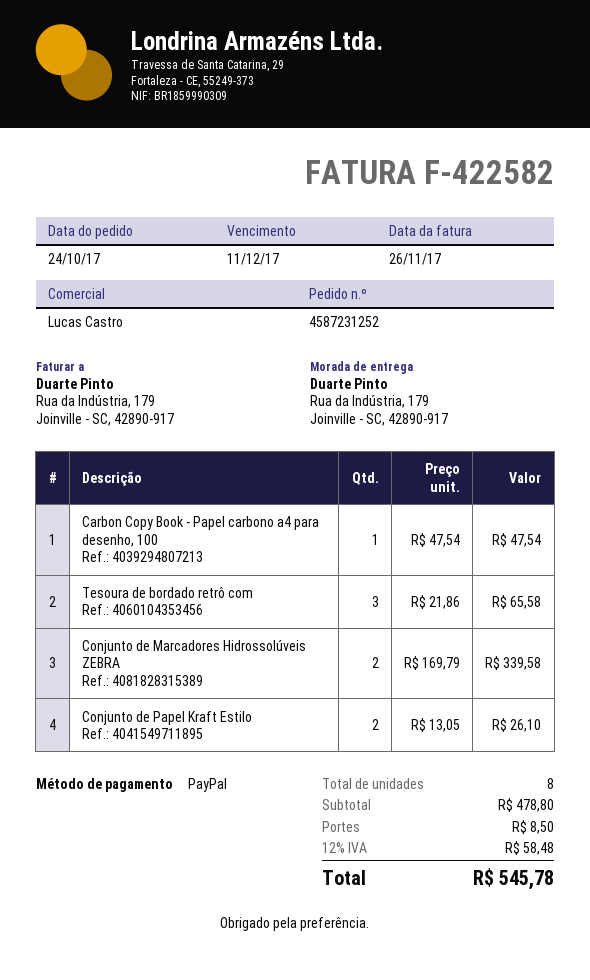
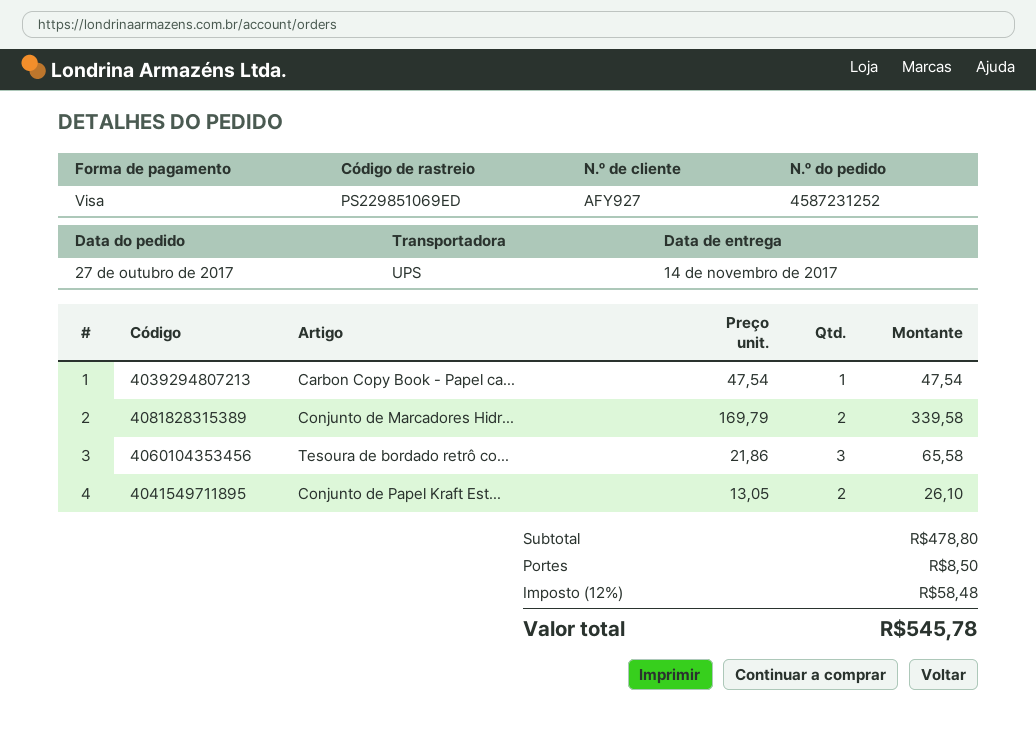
order date: 2017-10-24 -> 2017-10-27
payment method: PayPal -> Visa

